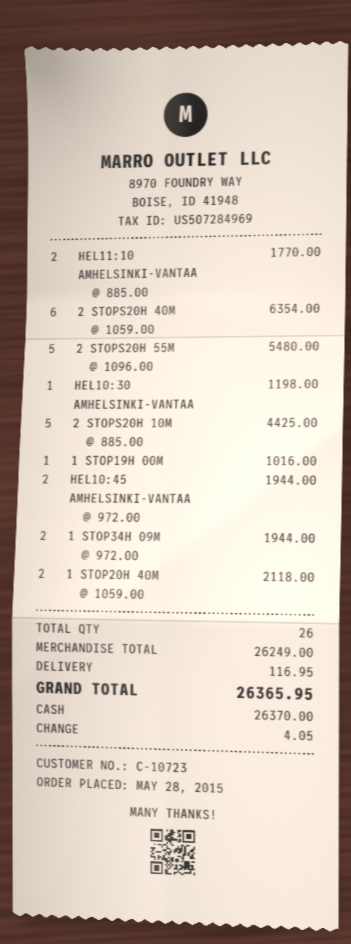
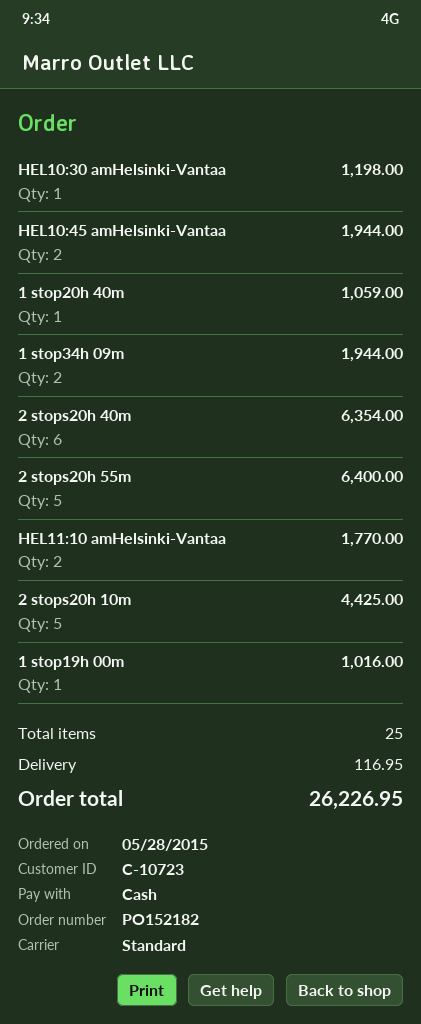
2 STOPS20H 55M: 5 for 5480.00 -> 5 for 6400.00
1 STOP20H 40M: 2 for 2118.00 -> 1 for 1059.00
total quantity: 26 -> 25
total: 26365.95 -> 26226.95

